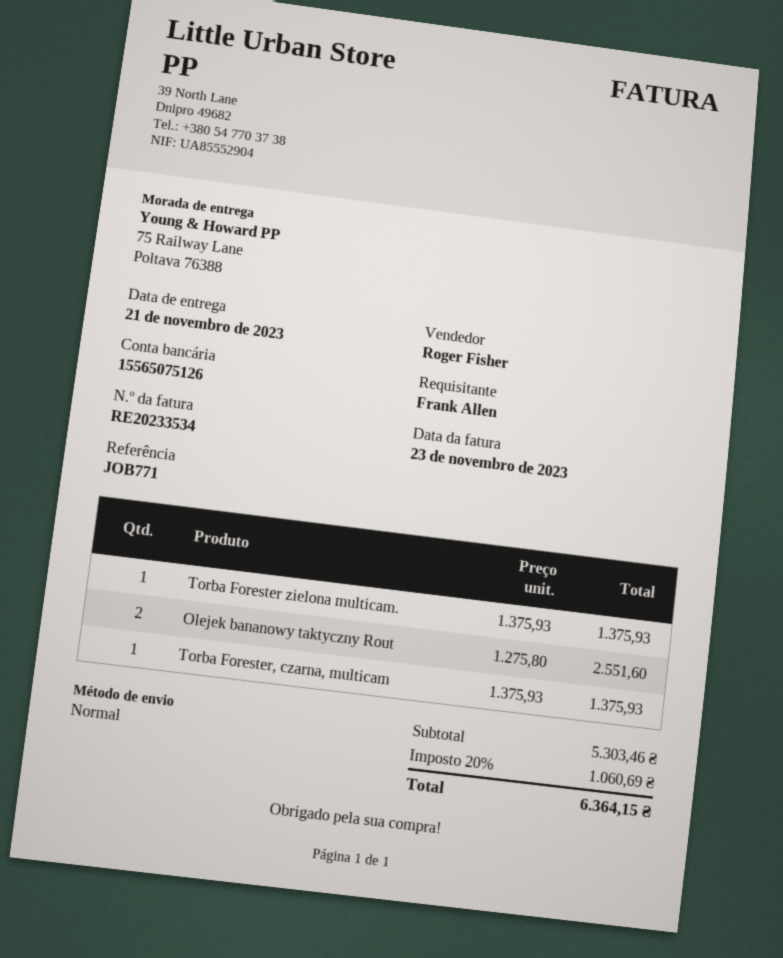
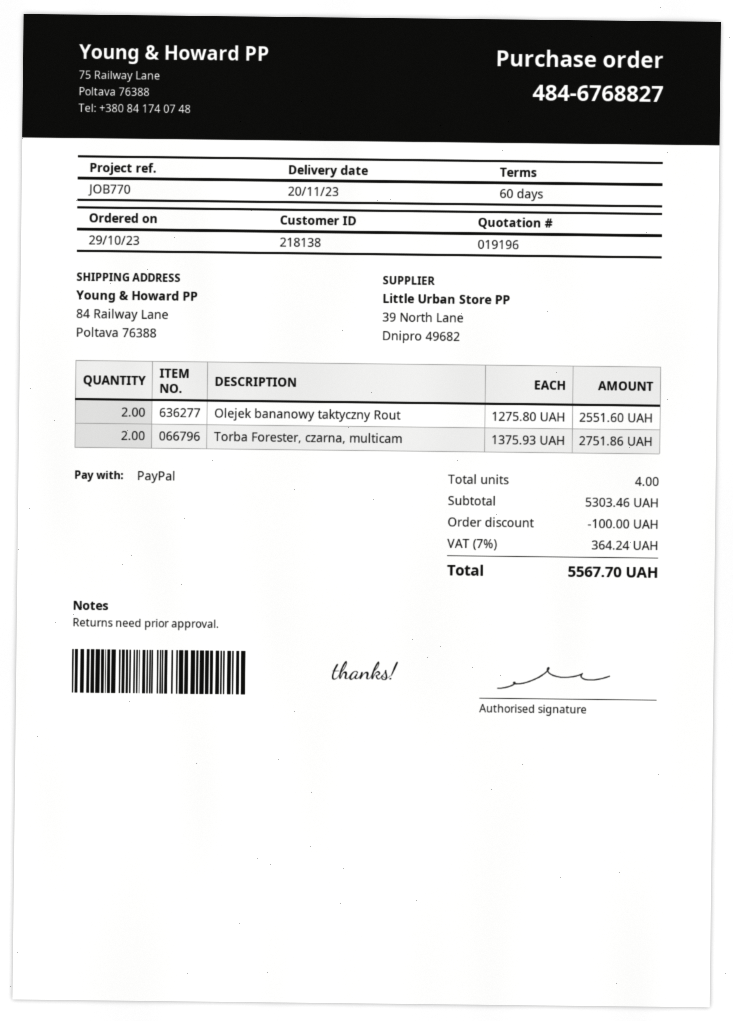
delivery date: 2023-11-21 -> 2023-11-20
reference: JOB771 -> JOB770
ship to: 75 Railway Lane, Poltava 76388 -> 84 Railway Lane, Poltava 76388
Torba Forester zielona multicam.: 1 x 1375.93 = 1375.93 -> none
Torba Forester, czarna, multicam: 1 x 1375.93 = 1375.93 -> 2 x 1375.93 = 2751.86
discount: none -> 100.00
tax: 20% = 1060.69 -> 7% = 364.24
total: 6364.15 -> 5567.70

